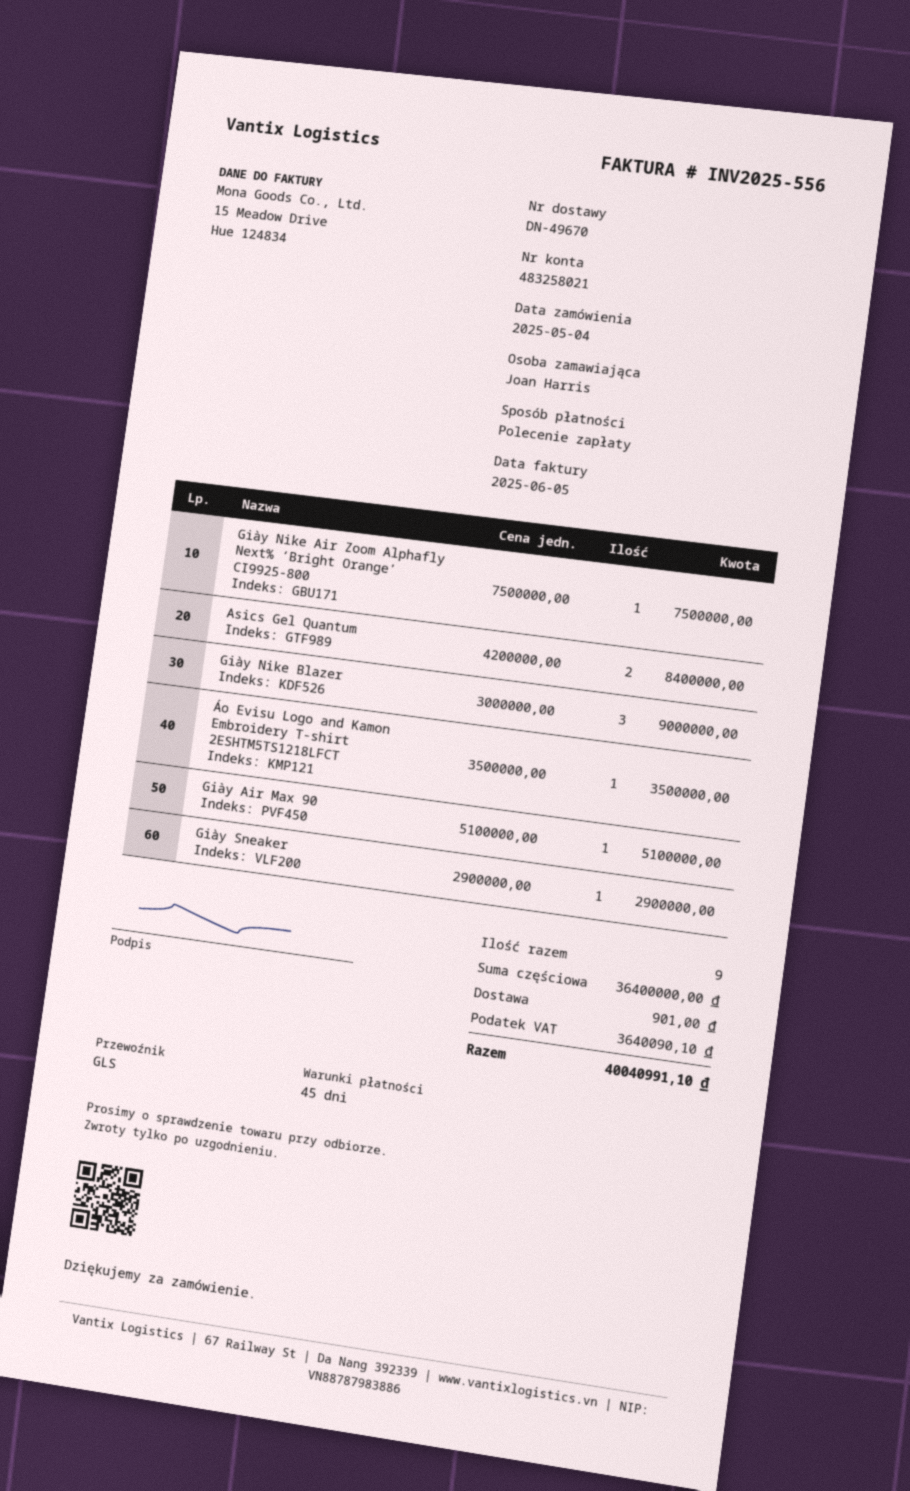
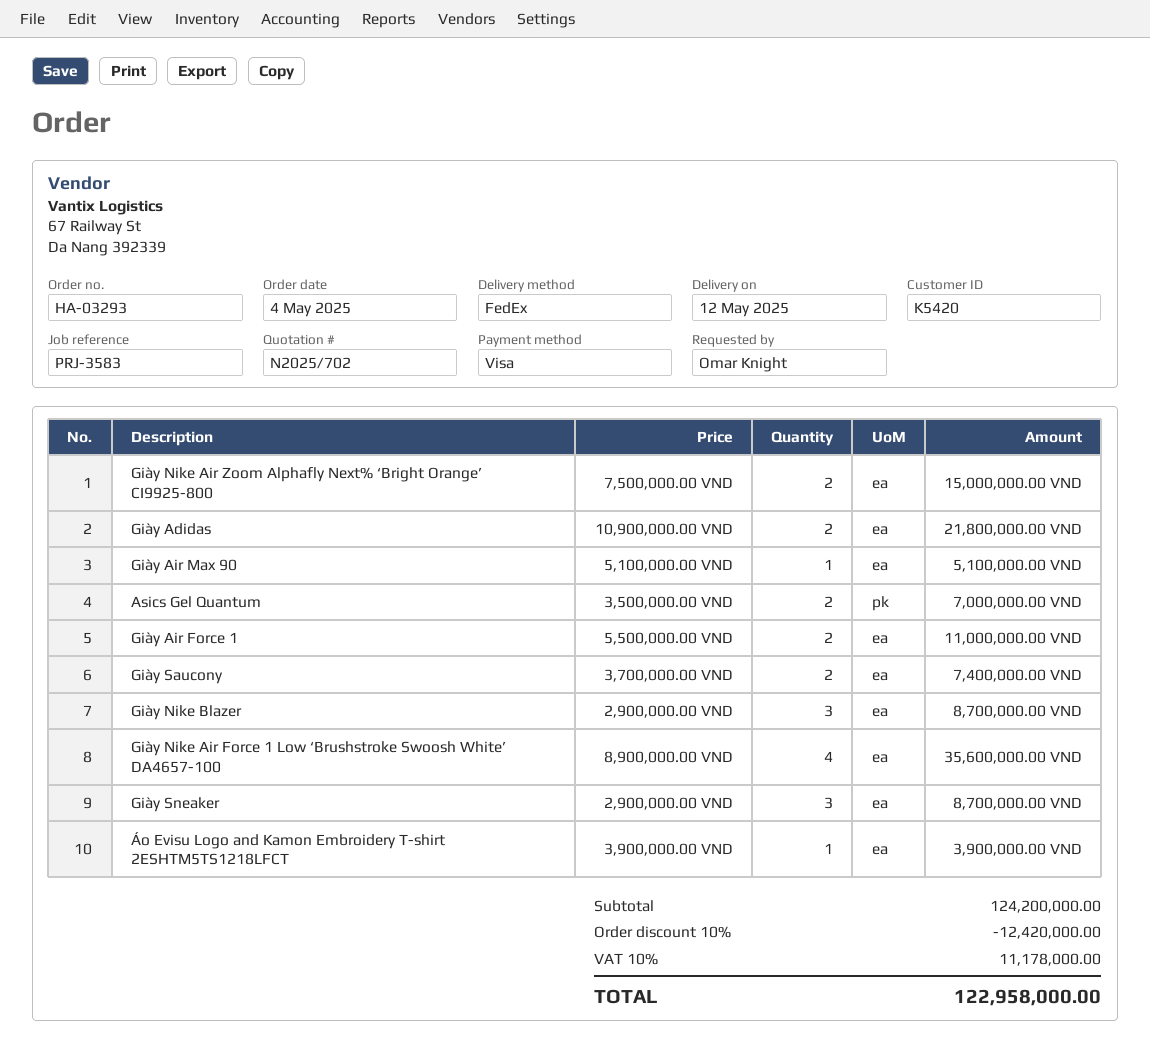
ordered by: Joan Harris -> Omar Knight
payment method: direct debit -> Visa
shipping method: GLS -> FedEx
Giày Nike Air Zoom Alphafly Next% ‘Bright Orange’ CI9925-800: 1 x 7500000.00 = 7500000.00 -> 2 x 7500000.00 = 15000000.00
Asics Gel Quantum: 2 x 4200000.00 = 8400000.00 -> 2 x 3500000.00 = 7000000.00
Giày Nike Blazer: 3 x 3000000.00 = 9000000.00 -> 3 x 2900000.00 = 8700000.00
Áo Evisu Logo and Kamon Embroidery T-shirt 2ESHTM5TS1218LFCT: 1 x 3500000.00 = 3500000.00 -> 1 x 3900000.00 = 3900000.00
Giày Sneaker: 1 x 2900000.00 = 2900000.00 -> 3 x 2900000.00 = 8700000.00
Giày Adidas: none -> 2 x 10900000.00 = 21800000.00
Giày Air Force 1: none -> 2 x 5500000.00 = 11000000.00
Giày Saucony: none -> 2 x 3700000.00 = 7400000.00
Giày Nike Air Force 1 Low ‘Brushstroke Swoosh White’ DA4657-100: none -> 4 x 8900000.00 = 35600000.00
subtotal: 36400000.00 -> 124200000.00
discount: none -> 10% = 12420000.00
shipping: 901.00 -> none
tax: 3640090.10 -> 11178000.00
total: 40040991.10 -> 122958000.00

